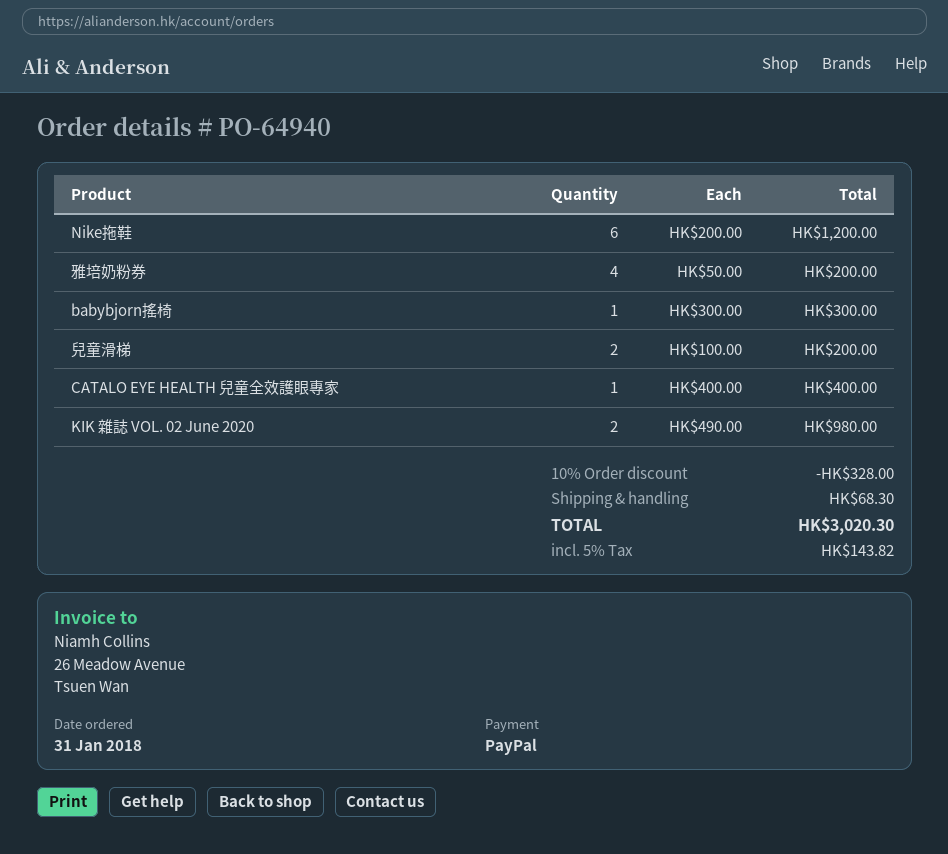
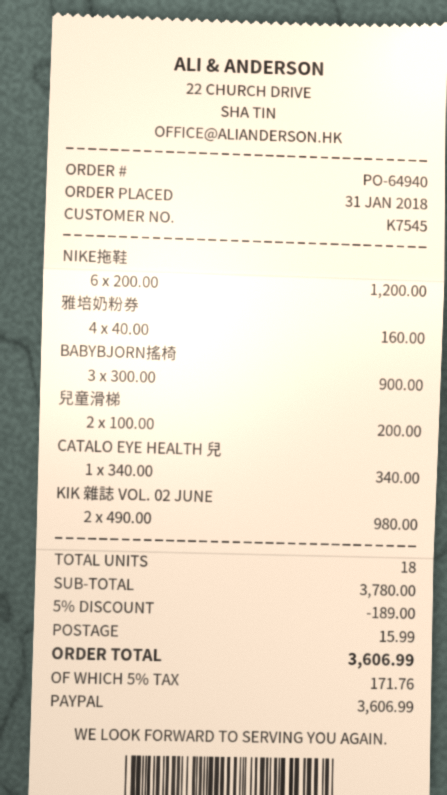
雅培奶粉券: 4 x 50.00 = 200.00 -> 4 x 40.00 = 160.00
babybjorn搖椅: 1 x 300.00 = 300.00 -> 3 x 300.00 = 900.00
CATALO EYE HEALTH 兒童全效護眼專家: 1 x 400.00 = 400.00 -> 1 x 340.00 = 340.00
discount: 10% = 328.00 -> 5% = 189.00
shipping: 68.30 -> 15.99
tax: 5% = 143.82 -> 5% = 171.76
total: 3020.30 -> 3606.99

